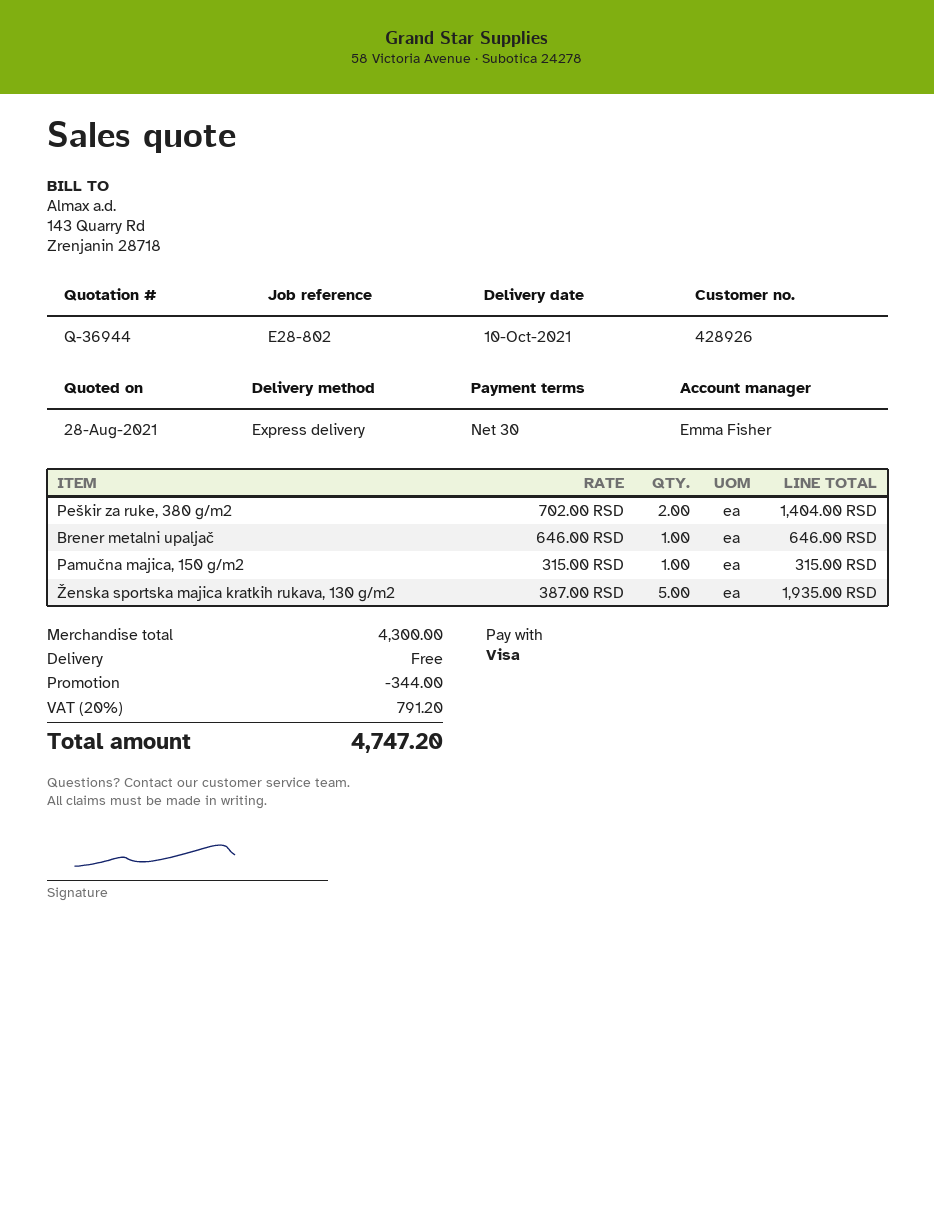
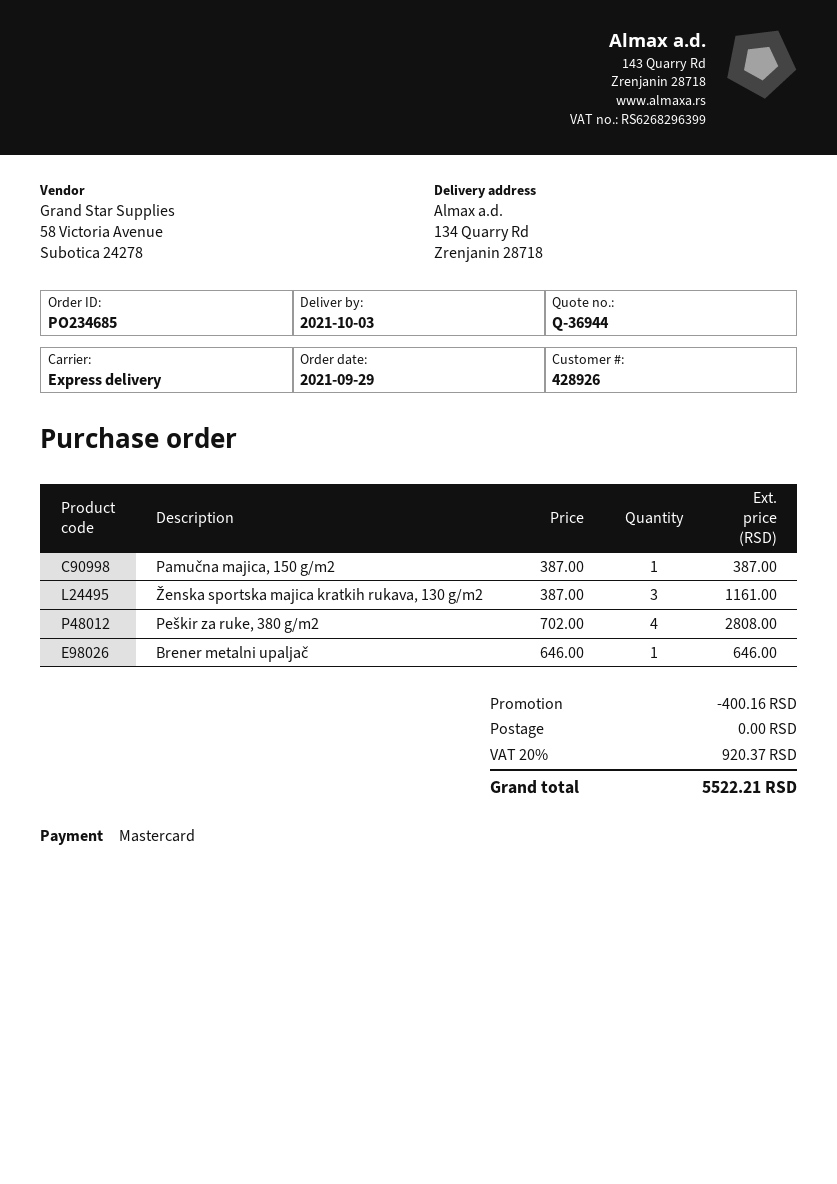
delivery date: 2021-10-10 -> 2021-10-03
payment method: Visa -> Mastercard
Peškir za ruke, 380 g/m2: 2 x 702.00 = 1404.00 -> 4 x 702.00 = 2808.00
Pamučna majica, 150 g/m2: 1 x 315.00 = 315.00 -> 1 x 387.00 = 387.00
Ženska sportska majica kratkih rukava, 130 g/m2: 5 x 387.00 = 1935.00 -> 3 x 387.00 = 1161.00
discount: 344.00 -> 400.16
tax: 20% = 791.20 -> 20% = 920.37
total: 4747.20 -> 5522.21

